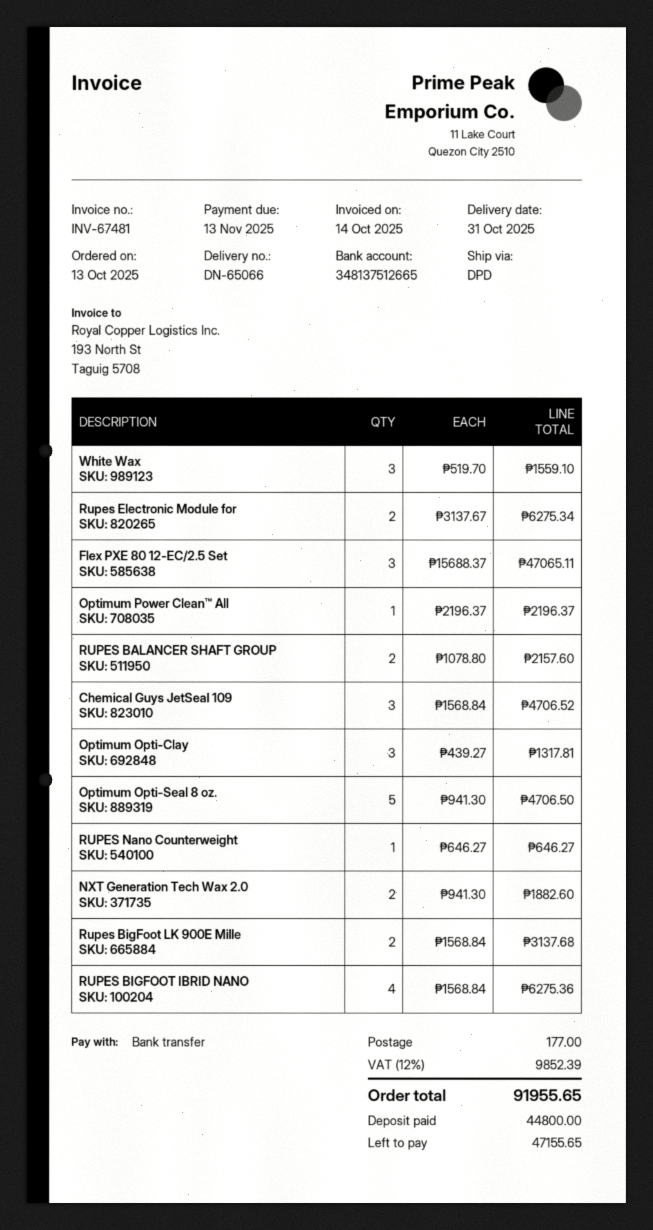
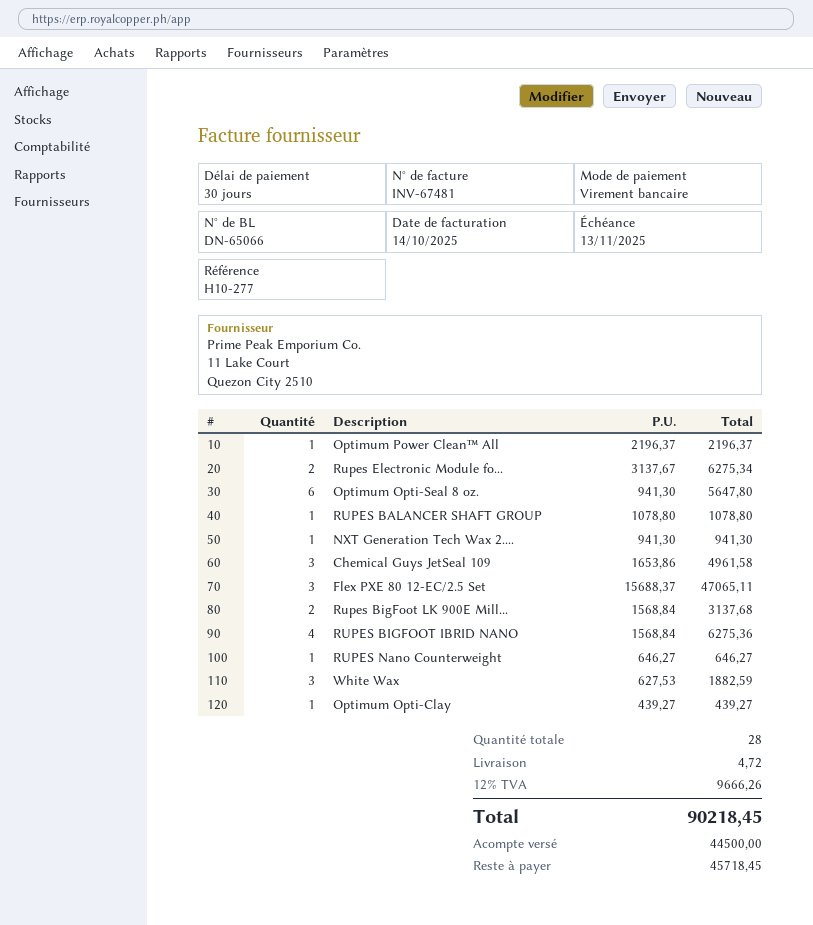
White Wax: 3 x 519.70 = 1559.10 -> 3 x 627.53 = 1882.59
RUPES BALANCER SHAFT GROUP: 2 x 1078.80 = 2157.60 -> 1 x 1078.80 = 1078.80
Chemical Guys JetSeal 109: 3 x 1568.84 = 4706.52 -> 3 x 1653.86 = 4961.58
Optimum Opti-Clay: 3 x 439.27 = 1317.81 -> 1 x 439.27 = 439.27
Optimum Opti-Seal 8 oz.: 5 x 941.30 = 4706.50 -> 6 x 941.30 = 5647.80
NXT Generation Tech Wax 2.0: 2 x 941.30 = 1882.60 -> 1 x 941.30 = 941.30
shipping: 177.00 -> 4.72
tax: 12% = 9852.39 -> 12% = 9666.26
total: 91955.65 -> 90218.45
deposit: 44800.00 -> 44500.00
balance: 47155.65 -> 45718.45

